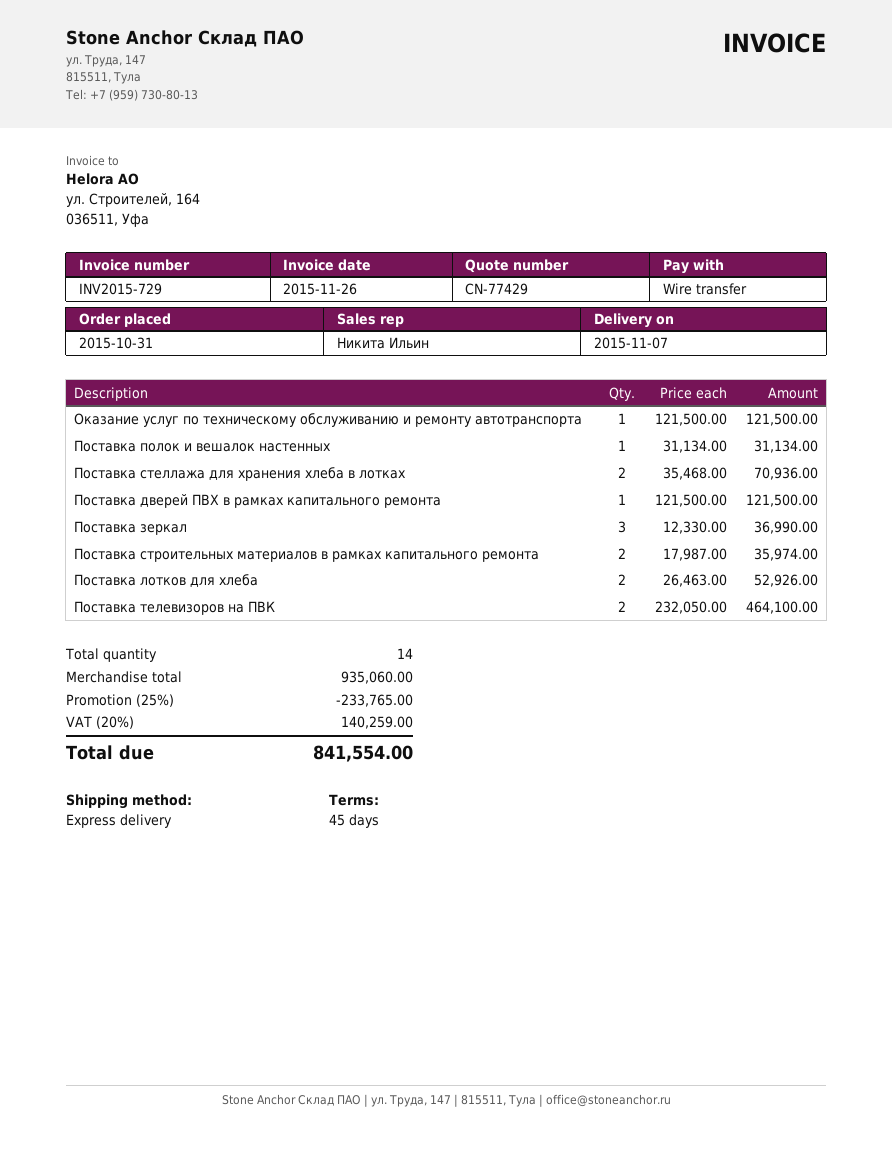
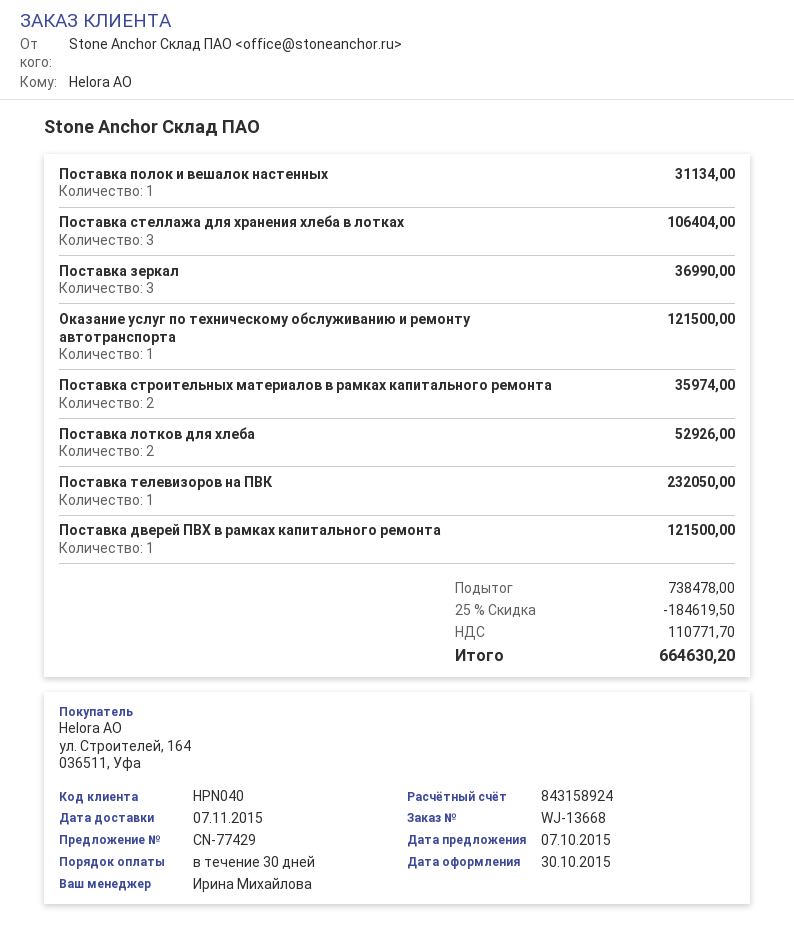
order date: 2015-10-31 -> 2015-10-30
payment terms: 45 days -> 30 days
sales rep: Никита Ильин -> Ирина Михайлова
Поставка стеллажа для хранения хлеба в лотках: 2 for 70936.00 -> 3 for 106404.00
Поставка телевизоров на ПВК: 2 for 464100.00 -> 1 for 232050.00
subtotal: 935060.00 -> 738478.00
discount: 25% = 233765.00 -> 25% = 184619.50
tax: 140259.00 -> 110771.70
total: 841554.00 -> 664630.20

